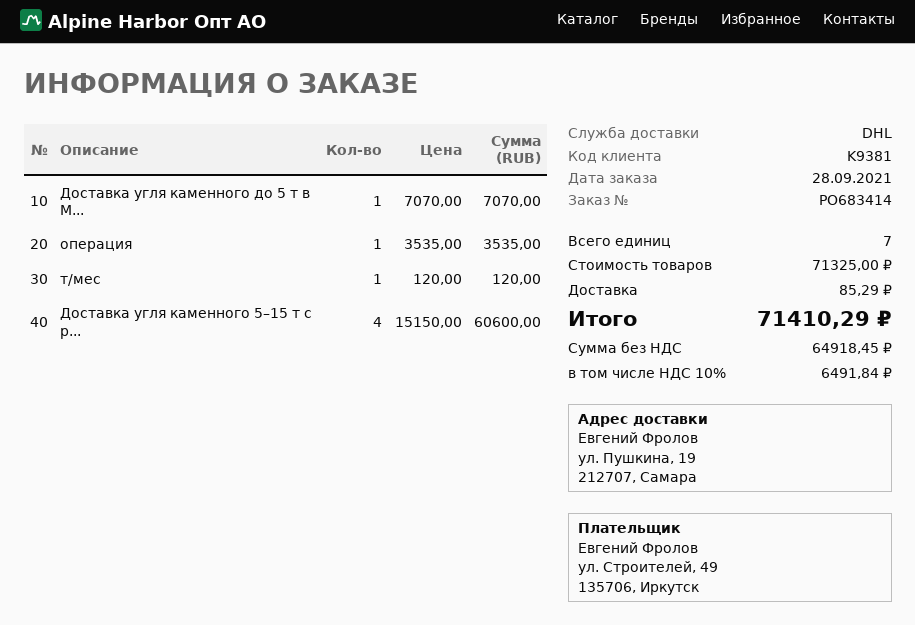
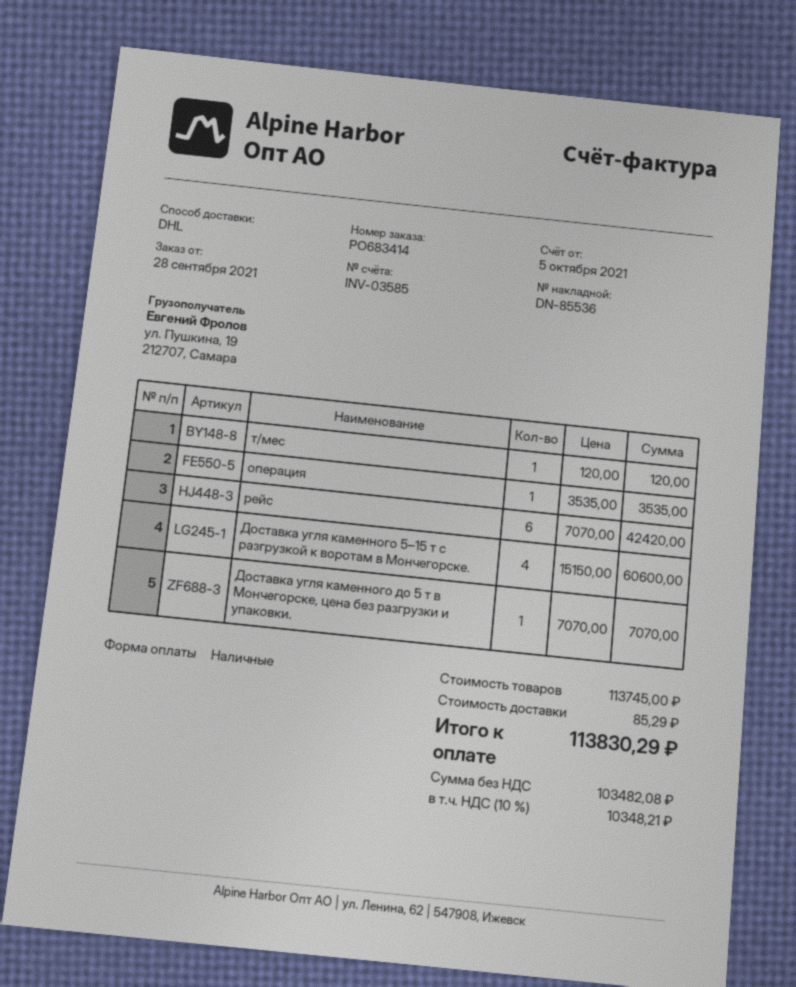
рейс: none -> 6 x 7070.00 = 42420.00
subtotal: 71325.00 -> 113745.00
net: 64918.45 -> 103482.08
tax: 10% = 6491.84 -> 10% = 10348.21
total: 71410.29 -> 113830.29

